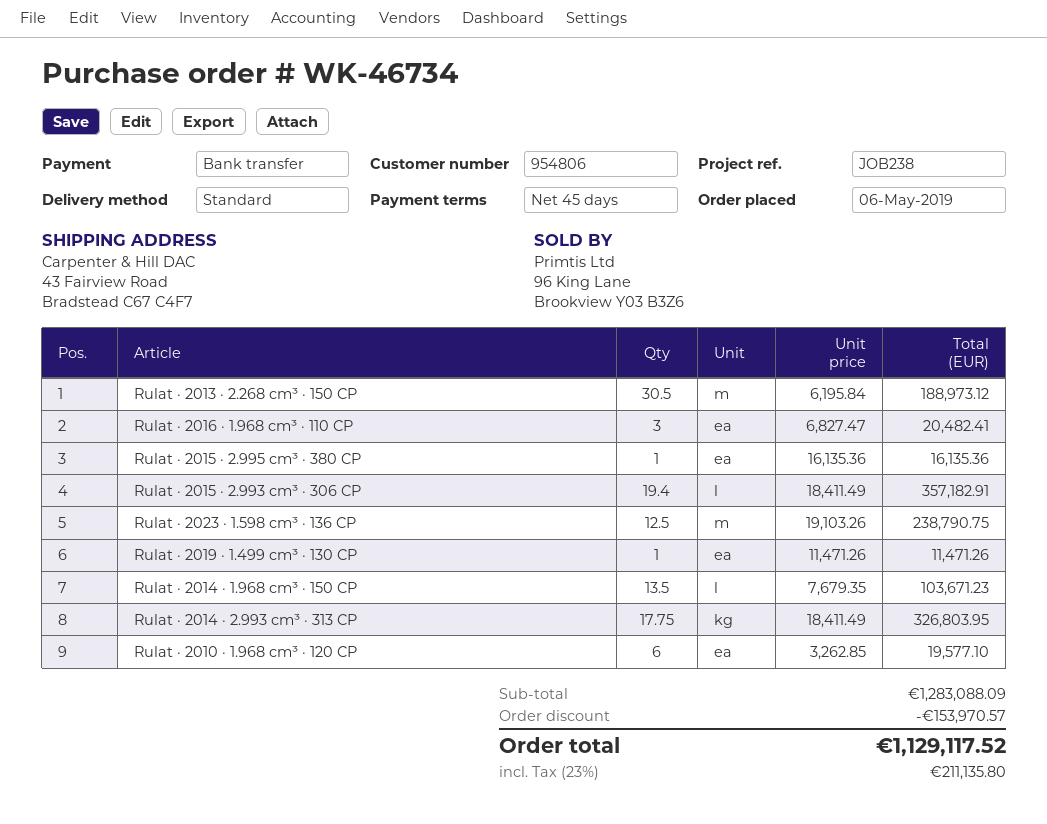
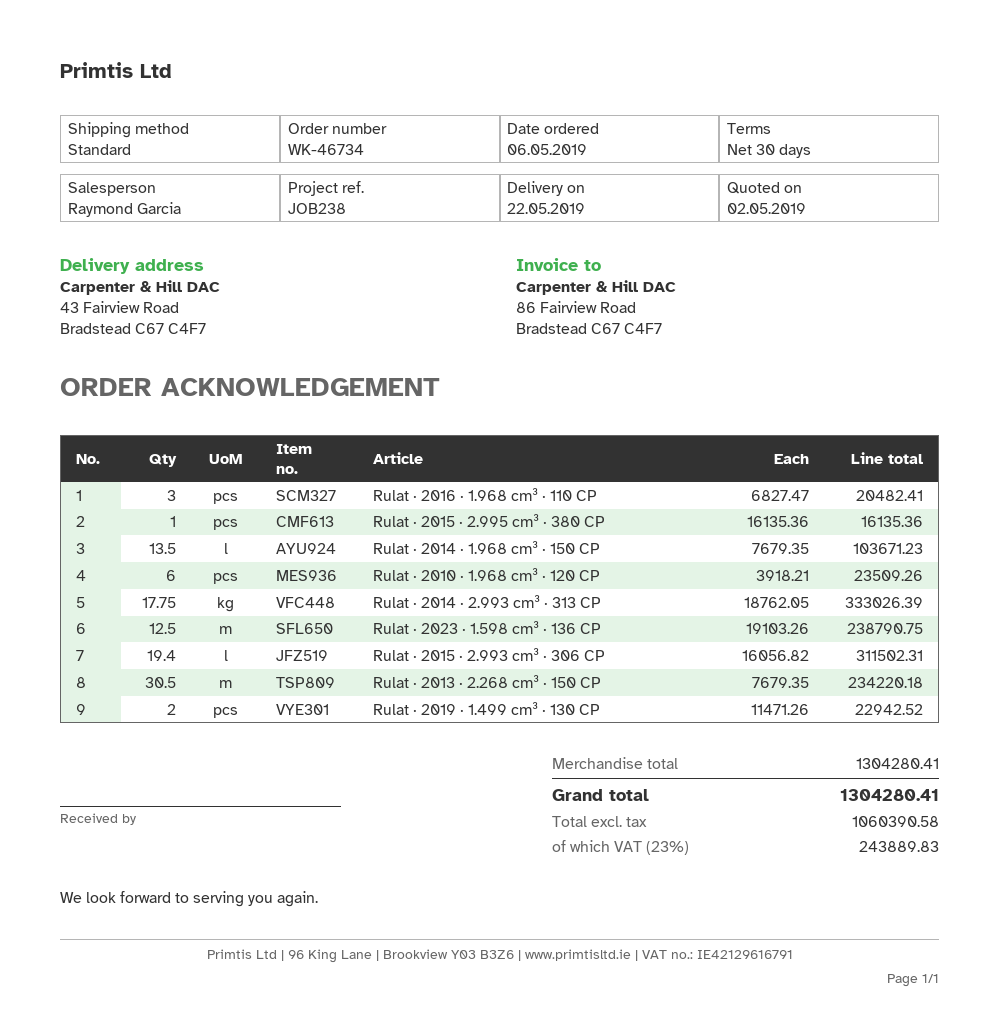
payment terms: 45 days -> 30 days
Rulat · 2013 · 2.268 cm³ · 150 CP: 30.5 x 6195.84 = 188973.12 -> 30.5 x 7679.35 = 234220.18
Rulat · 2015 · 2.993 cm³ · 306 CP: 19.4 x 18411.49 = 357182.91 -> 19.4 x 16056.82 = 311502.31
Rulat · 2019 · 1.499 cm³ · 130 CP: 1 x 11471.26 = 11471.26 -> 2 x 11471.26 = 22942.52
Rulat · 2014 · 2.993 cm³ · 313 CP: 17.75 x 18411.49 = 326803.95 -> 17.75 x 18762.05 = 333026.39
Rulat · 2010 · 1.968 cm³ · 120 CP: 6 x 3262.85 = 19577.10 -> 6 x 3918.21 = 23509.26
subtotal: 1283088.09 -> 1304280.41
discount: 153970.57 -> none
tax: 23% = 211135.80 -> 23% = 243889.83
total: 1129117.52 -> 1304280.41

